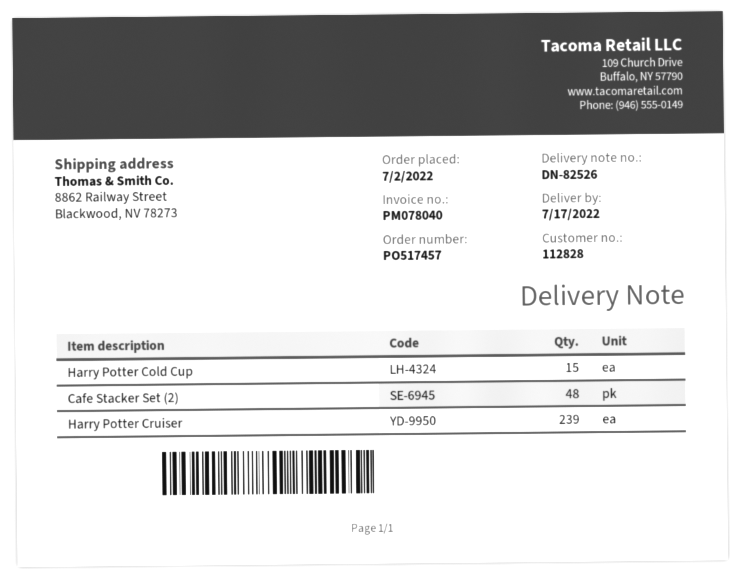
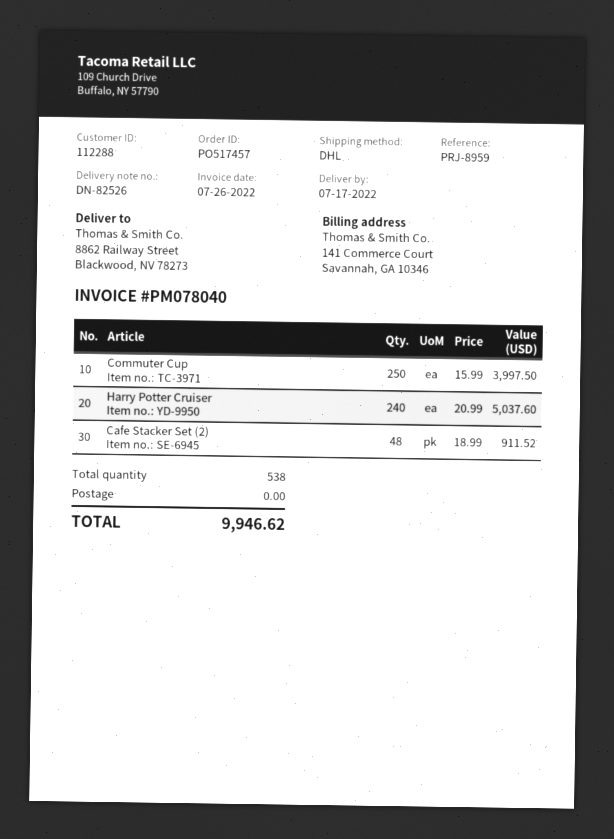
customer number: 112828 -> 112288
Harry Potter Cold Cup: 15 -> none
Harry Potter Cruiser: 239 -> 240
Commuter Cup: none -> 250

